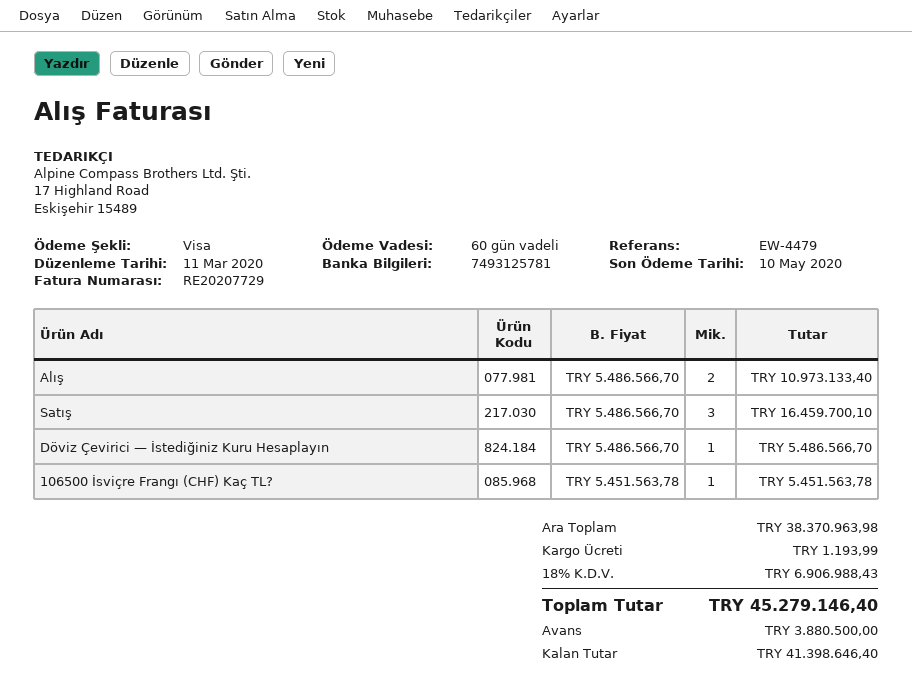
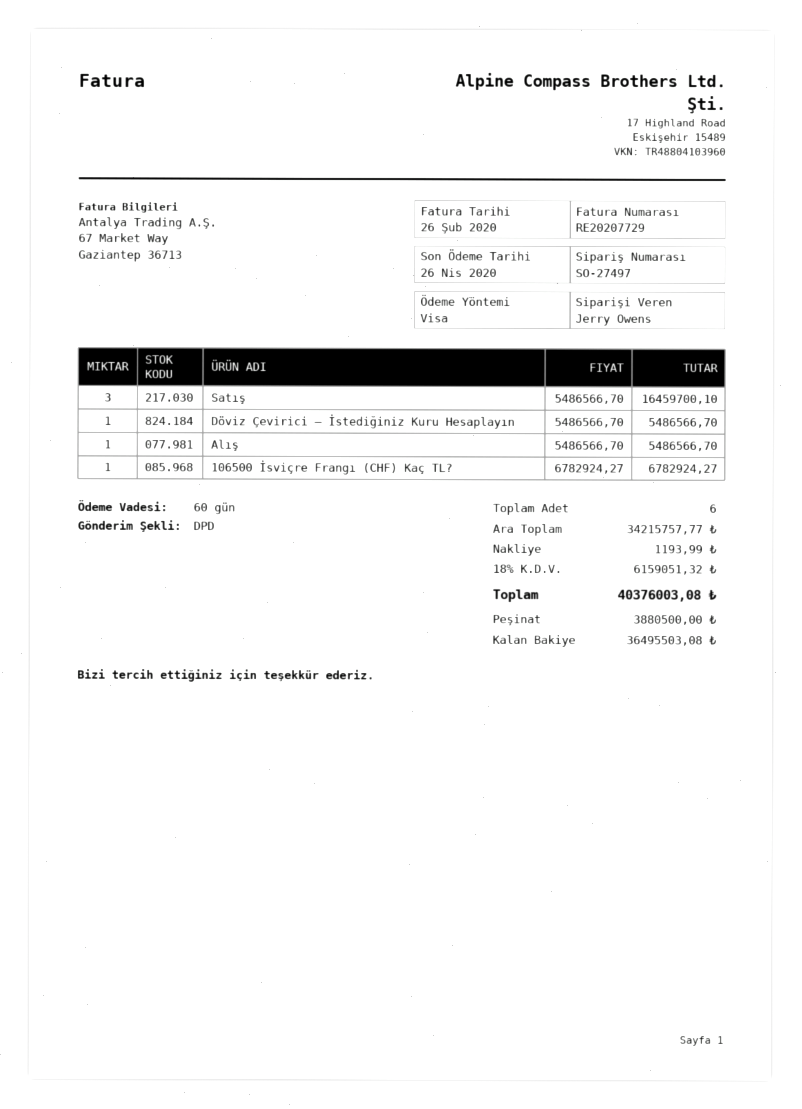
invoice date: 2020-03-11 -> 2020-02-26
due date: 2020-05-10 -> 2020-04-26
Alış: 2 x 5486566.70 = 10973133.40 -> 1 x 5486566.70 = 5486566.70
106500 İsviçre Frangı (CHF) Kaç TL?: 1 x 5451563.78 = 5451563.78 -> 1 x 6782924.27 = 6782924.27
subtotal: 38370963.98 -> 34215757.77
tax: 18% = 6906988.43 -> 18% = 6159051.32
total: 45279146.40 -> 40376003.08
balance: 41398646.40 -> 36495503.08

